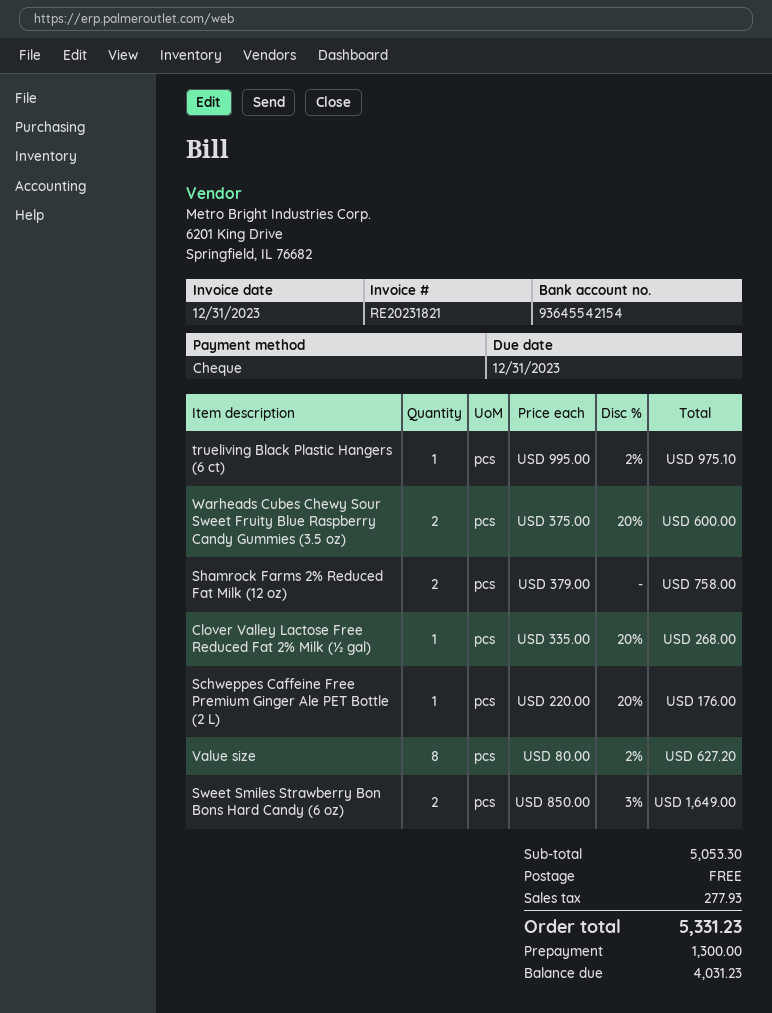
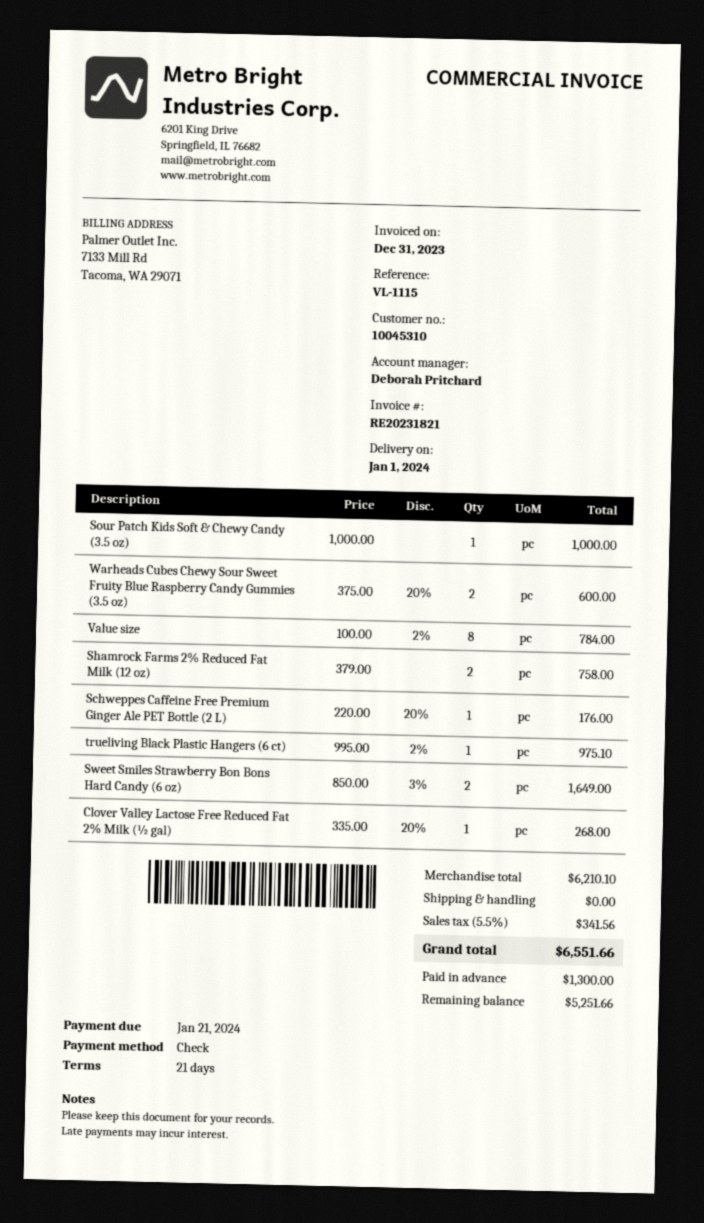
due date: 2023-12-31 -> 2024-01-21
Value size: 8 x 80.00 - 2% = 627.20 -> 8 x 100.00 - 2% = 784.00
Sour Patch Kids Soft & Chewy Candy (3.5 oz): none -> 1 x 1000.00 = 1000.00
subtotal: 5053.30 -> 6210.10
tax: 277.93 -> 341.56
total: 5331.23 -> 6551.66
balance: 4031.23 -> 5251.66

